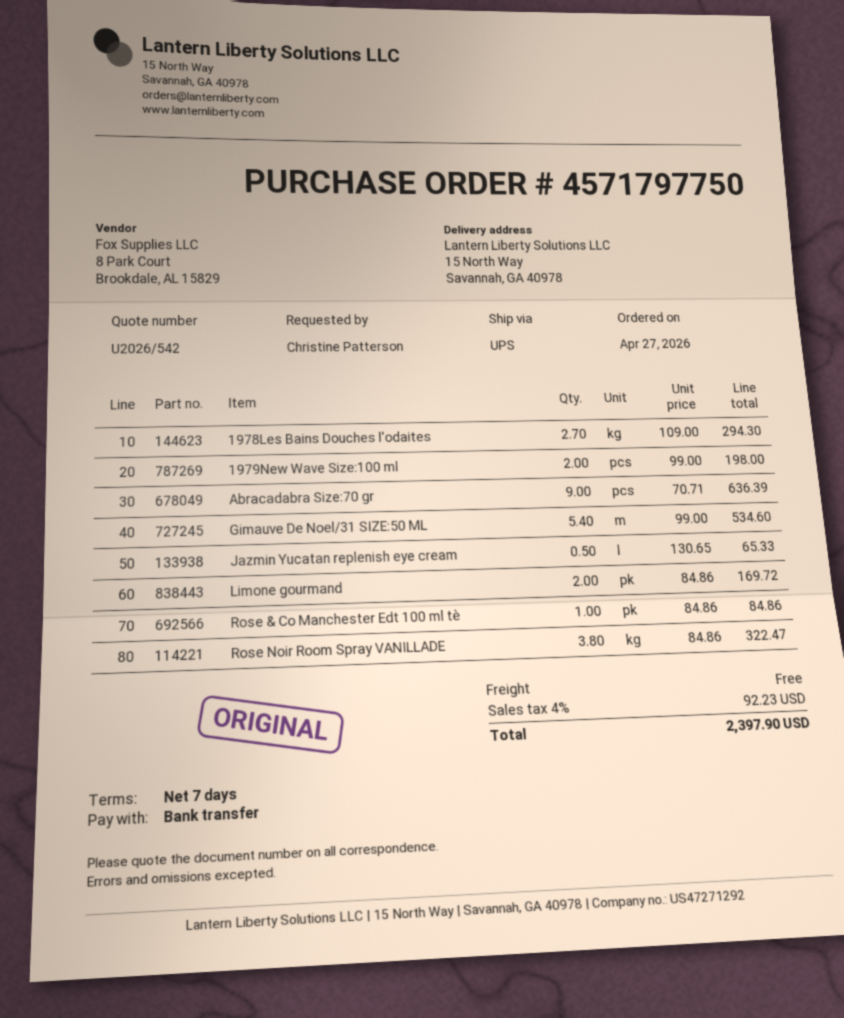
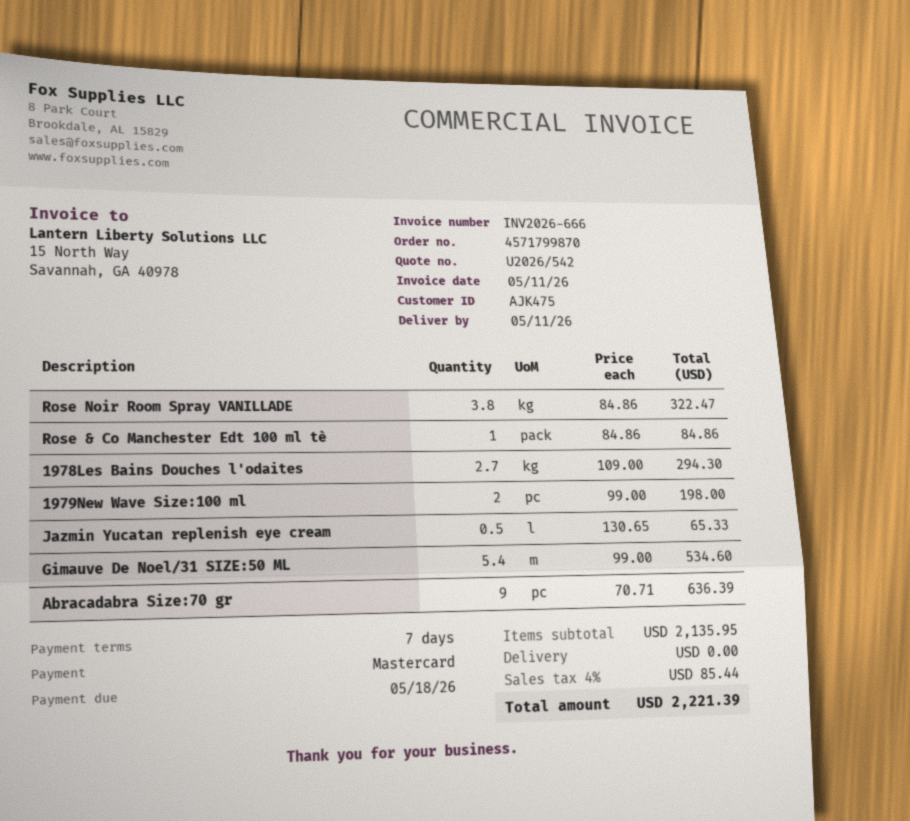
order number: 4571797750 -> 4571799870
payment method: bank transfer -> Mastercard
Limone gourmand: 2 x 84.86 = 169.72 -> none
tax: 4% = 92.23 -> 4% = 85.44
total: 2397.90 -> 2221.39

